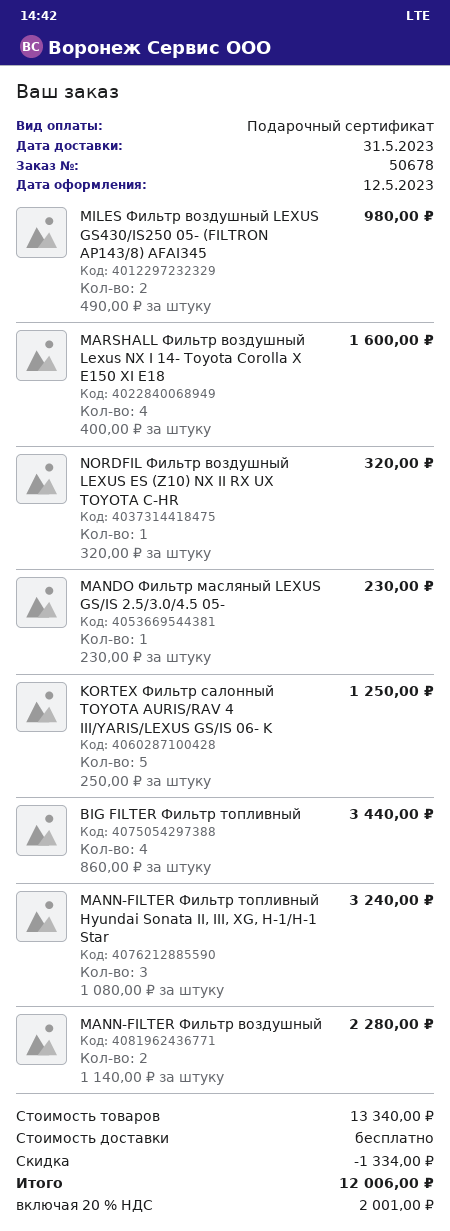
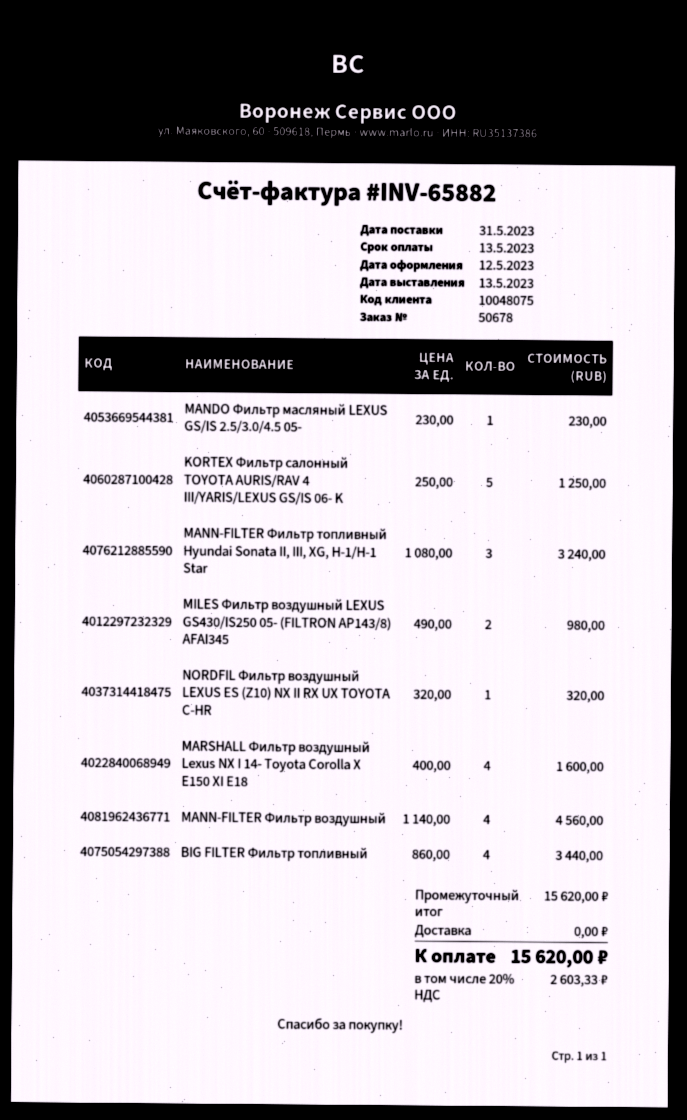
MANN-FILTER Фильтр воздушный: 2 x 1140.00 = 2280.00 -> 4 x 1140.00 = 4560.00
subtotal: 13340.00 -> 15620.00
discount: 1334.00 -> none
tax: 20% = 2001.00 -> 20% = 2603.33
total: 12006.00 -> 15620.00

